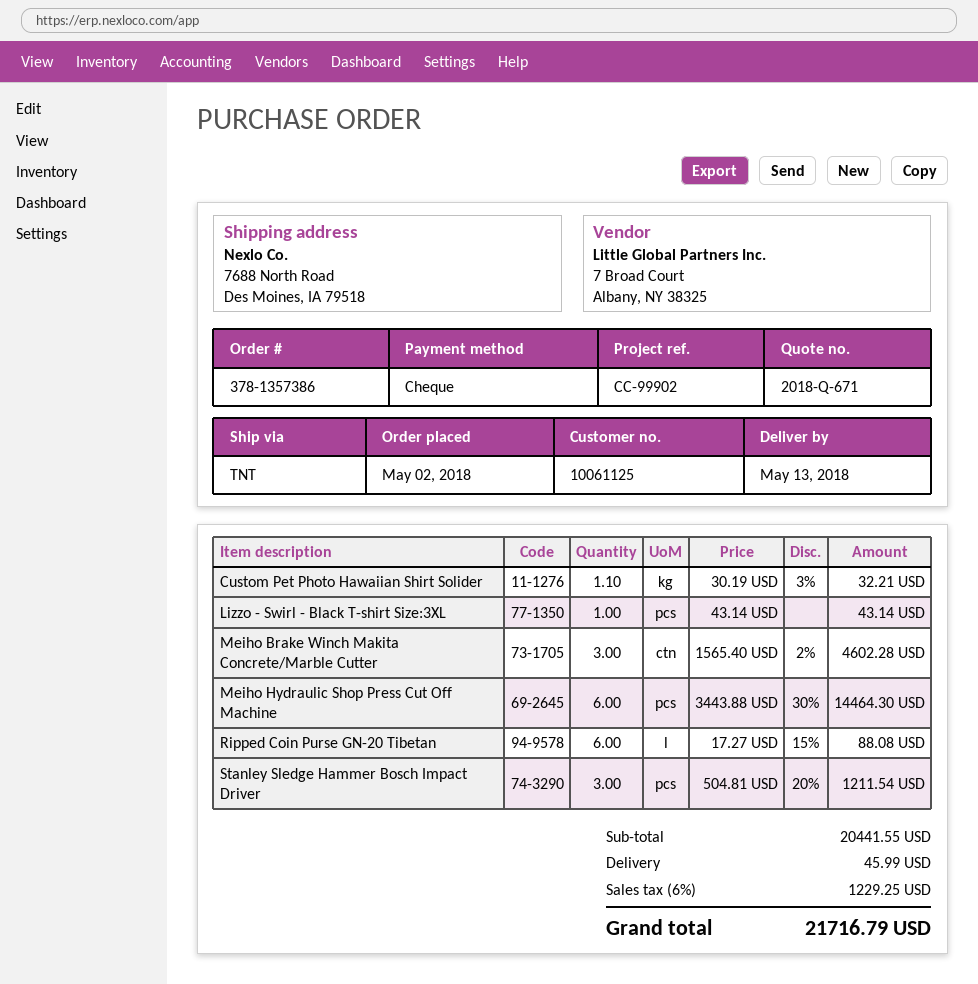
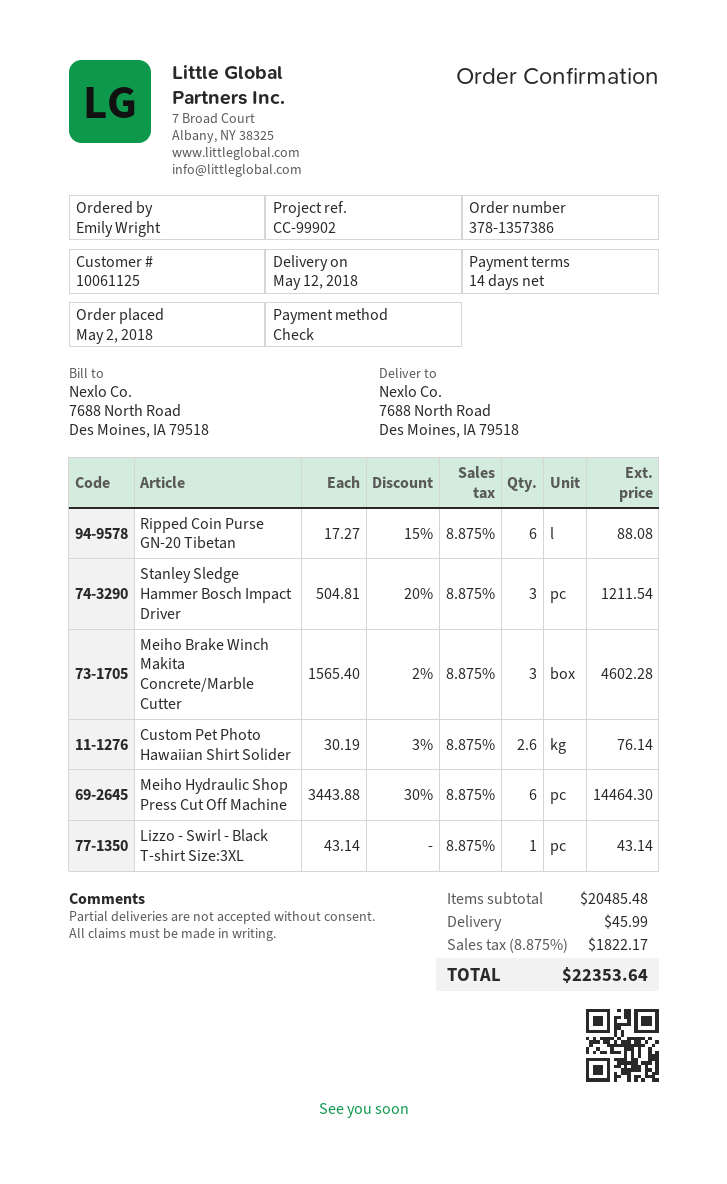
delivery date: 2018-05-13 -> 2018-05-12
Custom Pet Photo Hawaiian Shirt Solider: 1.1 x 30.19 - 3% = 32.21 -> 2.6 x 30.19 - 3% = 76.14
subtotal: 20441.55 -> 20485.48
tax: 6% = 1229.25 -> 8.875% = 1822.17
total: 21716.79 -> 22353.64

